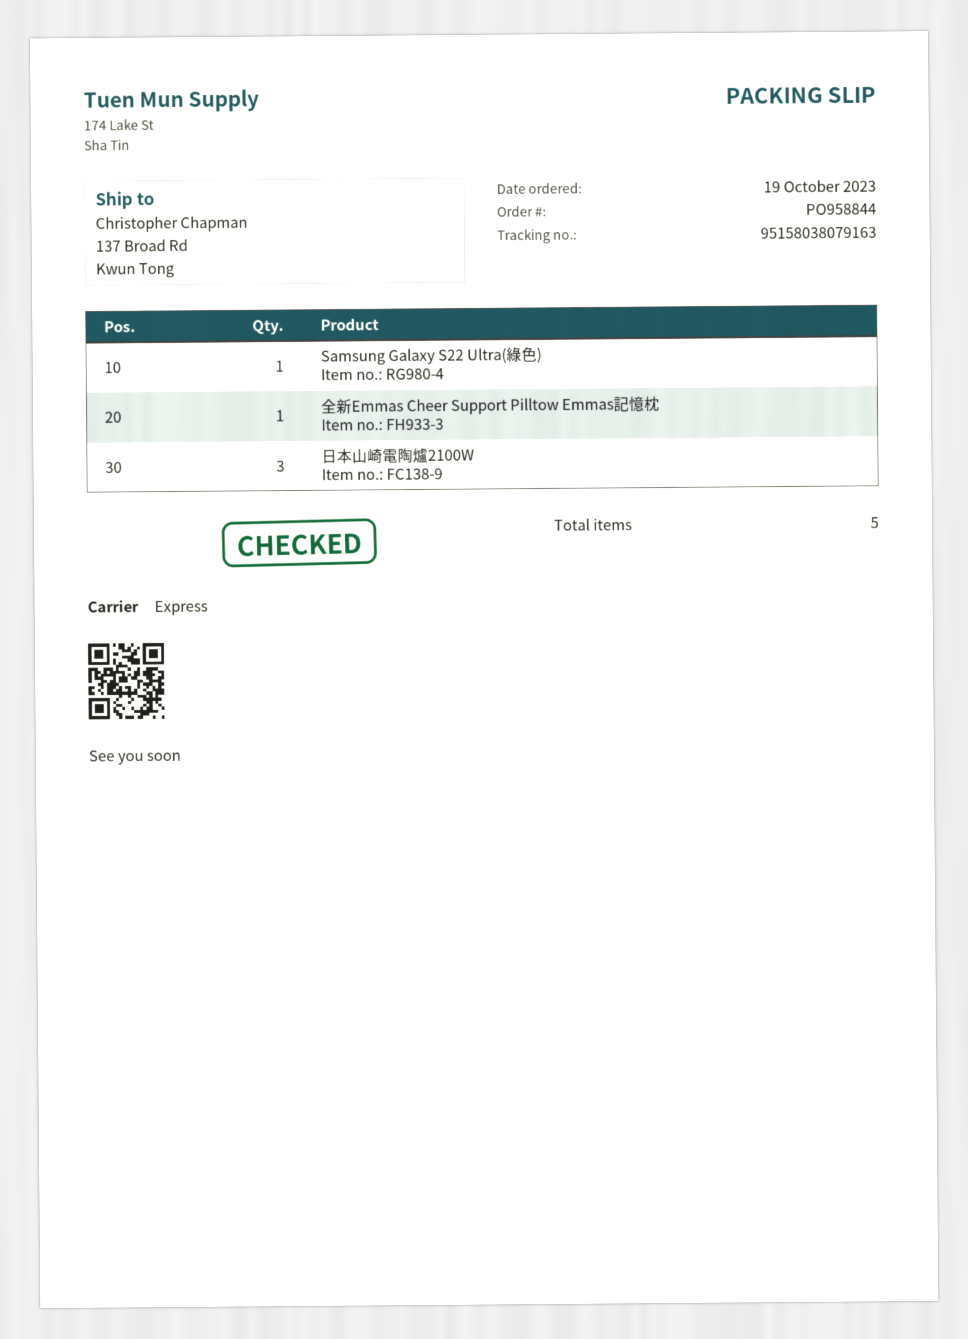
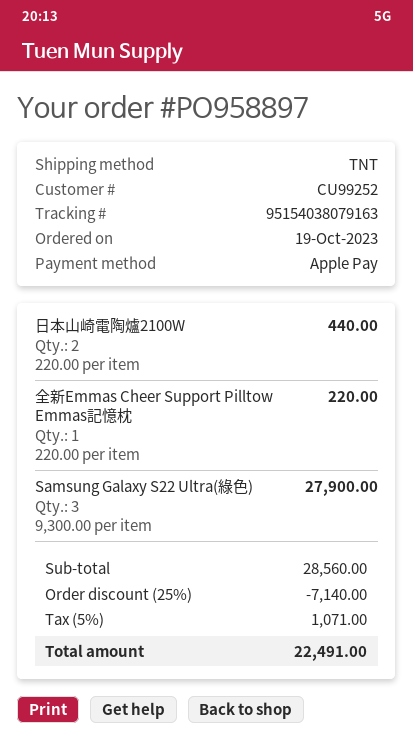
order number: PO958844 -> PO958897
shipping method: express -> TNT
tracking number: 95158038079163 -> 95154038079163
Samsung Galaxy S22 Ultra(綠色): 1 -> 3
日本山崎電陶爐2100W: 3 -> 2

